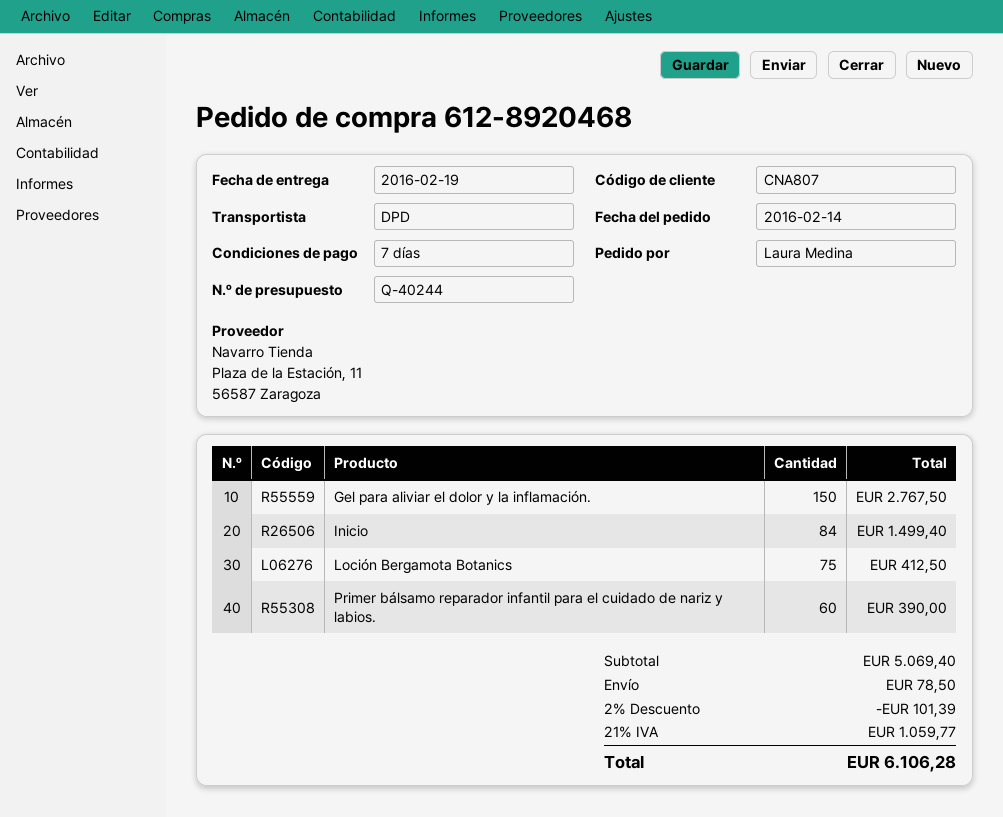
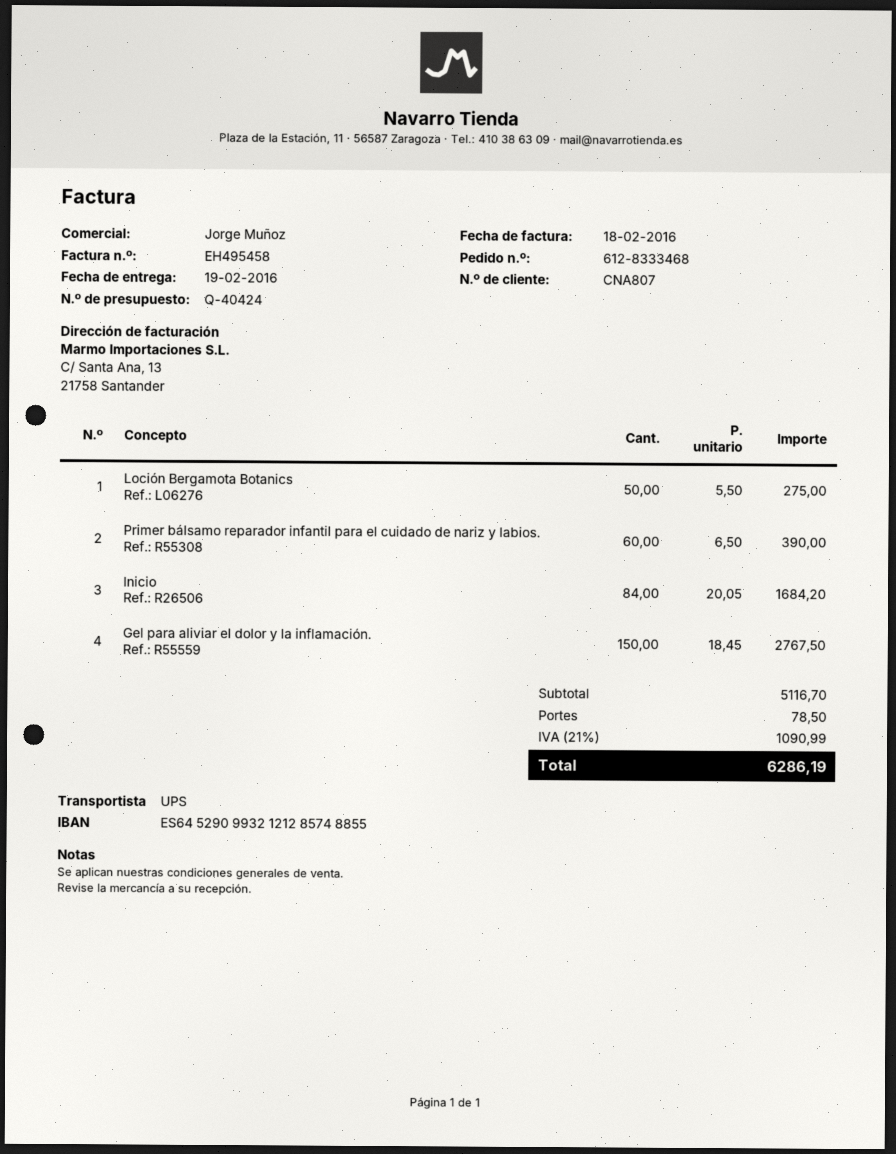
quote number: Q-40244 -> Q-40424
order number: 612-8920468 -> 612-8333468
shipping method: DPD -> UPS
Inicio: 84 for 1499.40 -> 84 for 1684.20
Loción Bergamota Botanics: 75 for 412.50 -> 50 for 275.00
subtotal: 5069.40 -> 5116.70
discount: 2% = 101.39 -> none
tax: 21% = 1059.77 -> 21% = 1090.99
total: 6106.28 -> 6286.19

